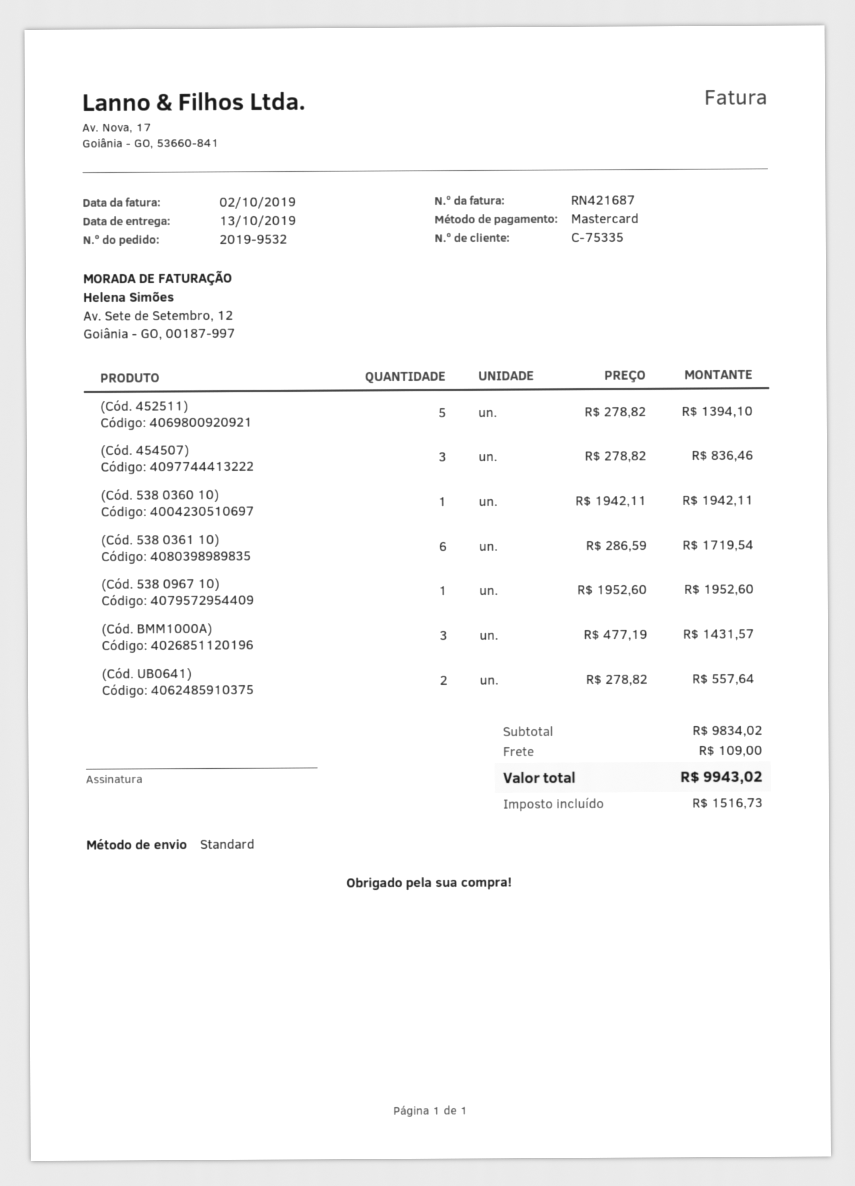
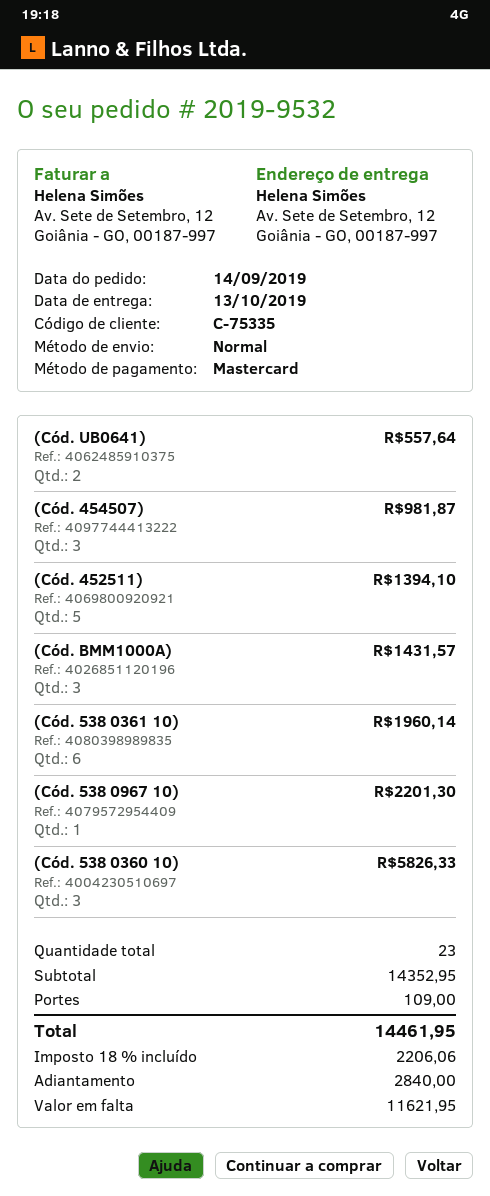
(Cód. 454507): 3 for 836.46 -> 3 for 981.87
(Cód. 538 0360 10): 1 for 1942.11 -> 3 for 5826.33
(Cód. 538 0361 10): 6 for 1719.54 -> 6 for 1960.14
(Cód. 538 0967 10): 1 for 1952.60 -> 1 for 2201.30
subtotal: 9834.02 -> 14352.95
tax: 1516.73 -> 2206.06
total: 9943.02 -> 14461.95

